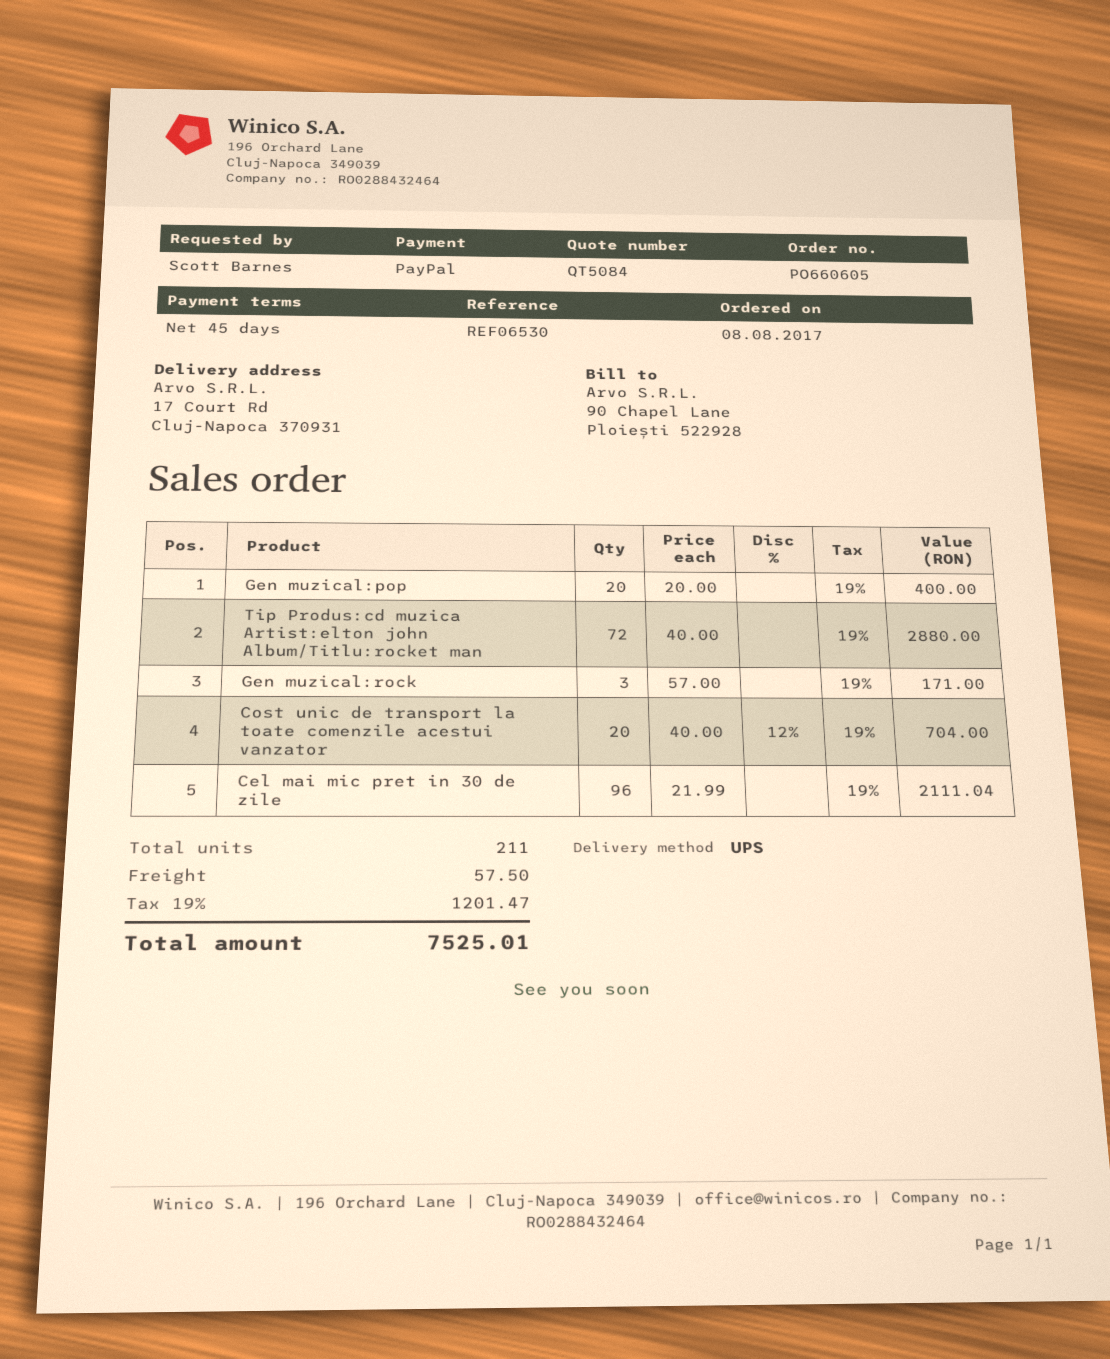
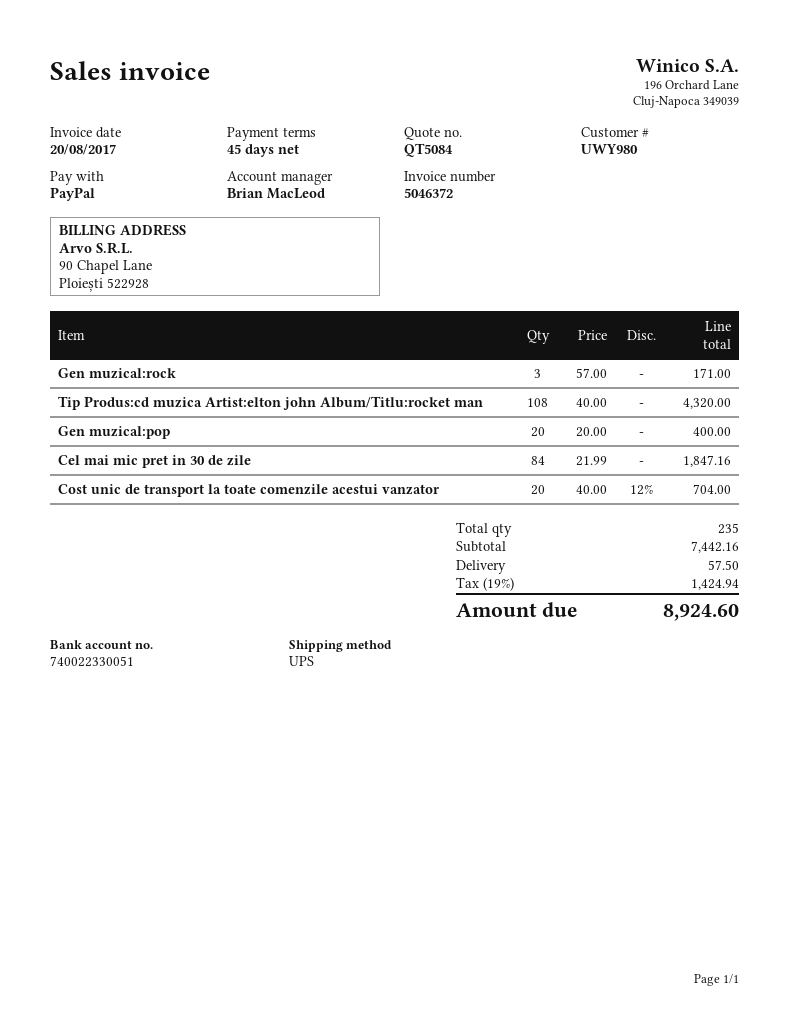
Tip Produs:cd muzica Artist:elton john Album/Titlu:rocket man: 72 x 40.00 = 2880.00 -> 108 x 40.00 = 4320.00
Cel mai mic pret in 30 de zile: 96 x 21.99 = 2111.04 -> 84 x 21.99 = 1847.16
total quantity: 211 -> 235
tax: 19% = 1201.47 -> 19% = 1424.94
total: 7525.01 -> 8924.60

